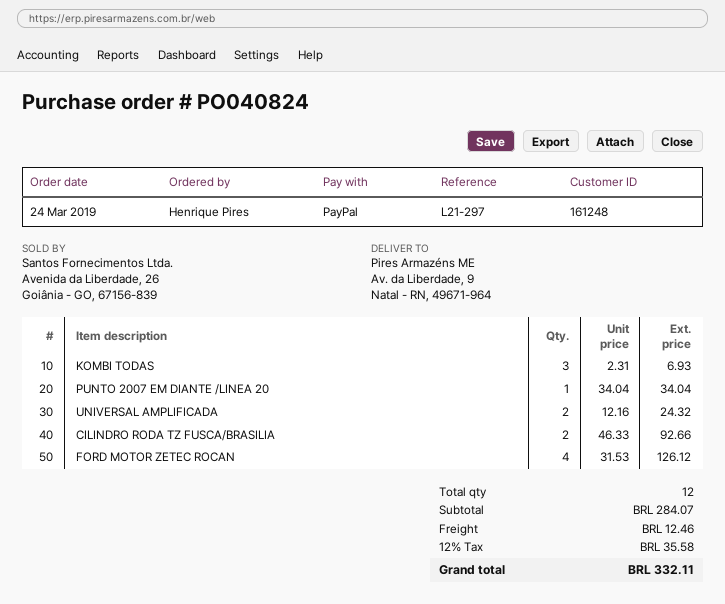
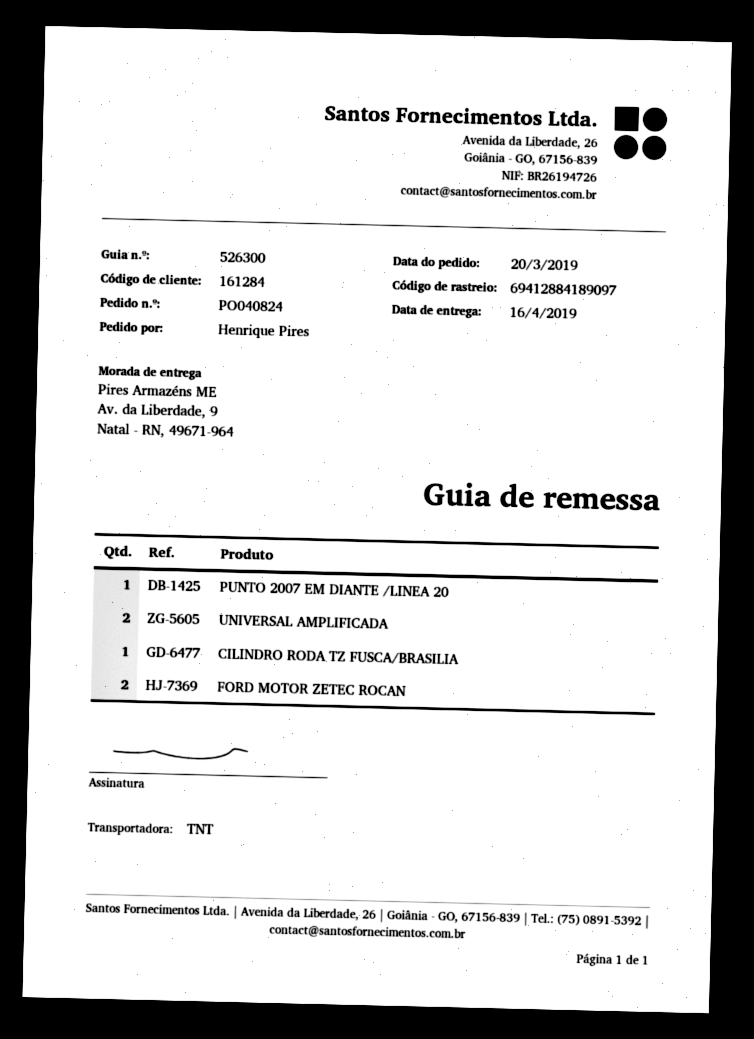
order date: 2019-03-24 -> 2019-03-20
customer number: 161248 -> 161284
KOMBI TODAS: 3 -> none
CILINDRO RODA TZ FUSCA/BRASILIA: 2 -> 1
FORD MOTOR ZETEC ROCAN: 4 -> 2

